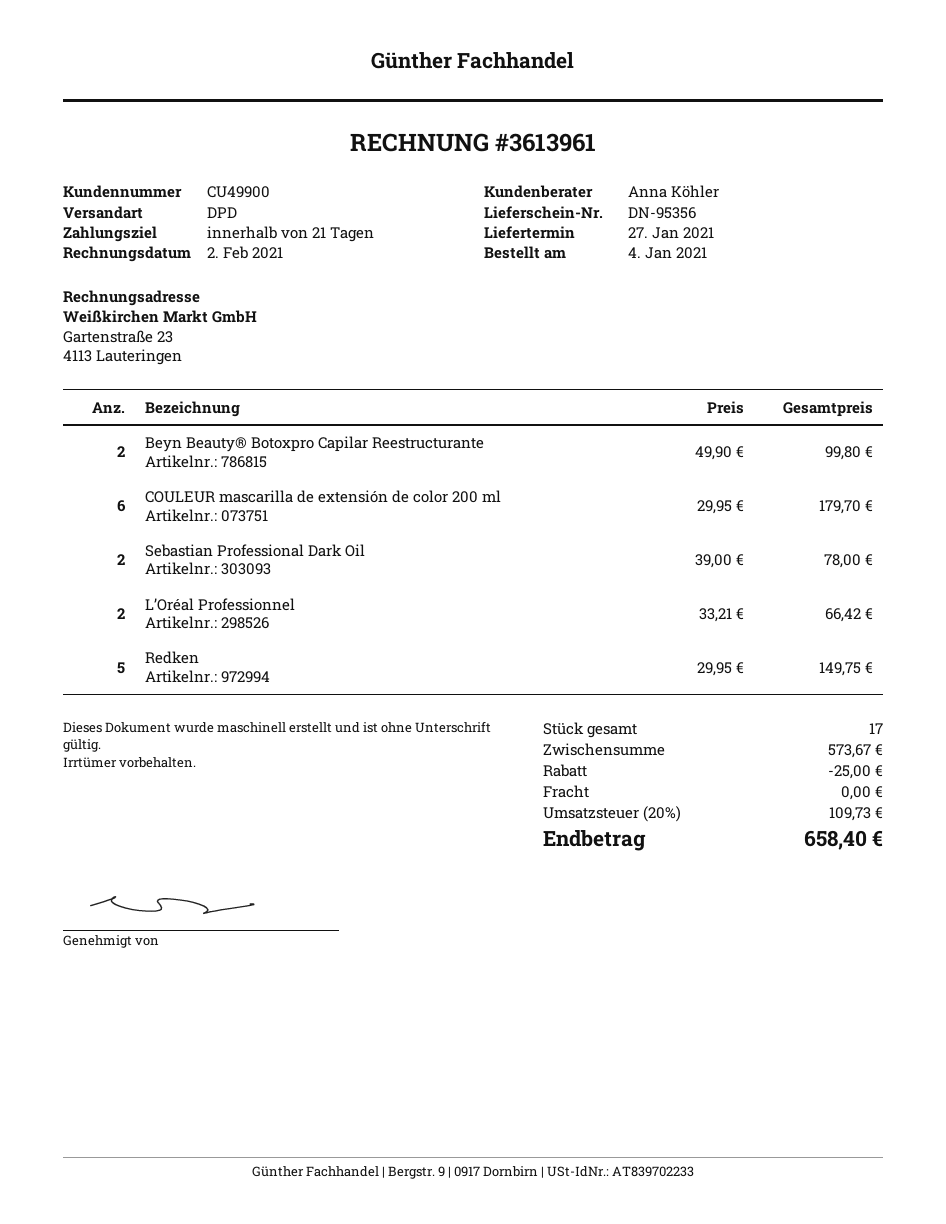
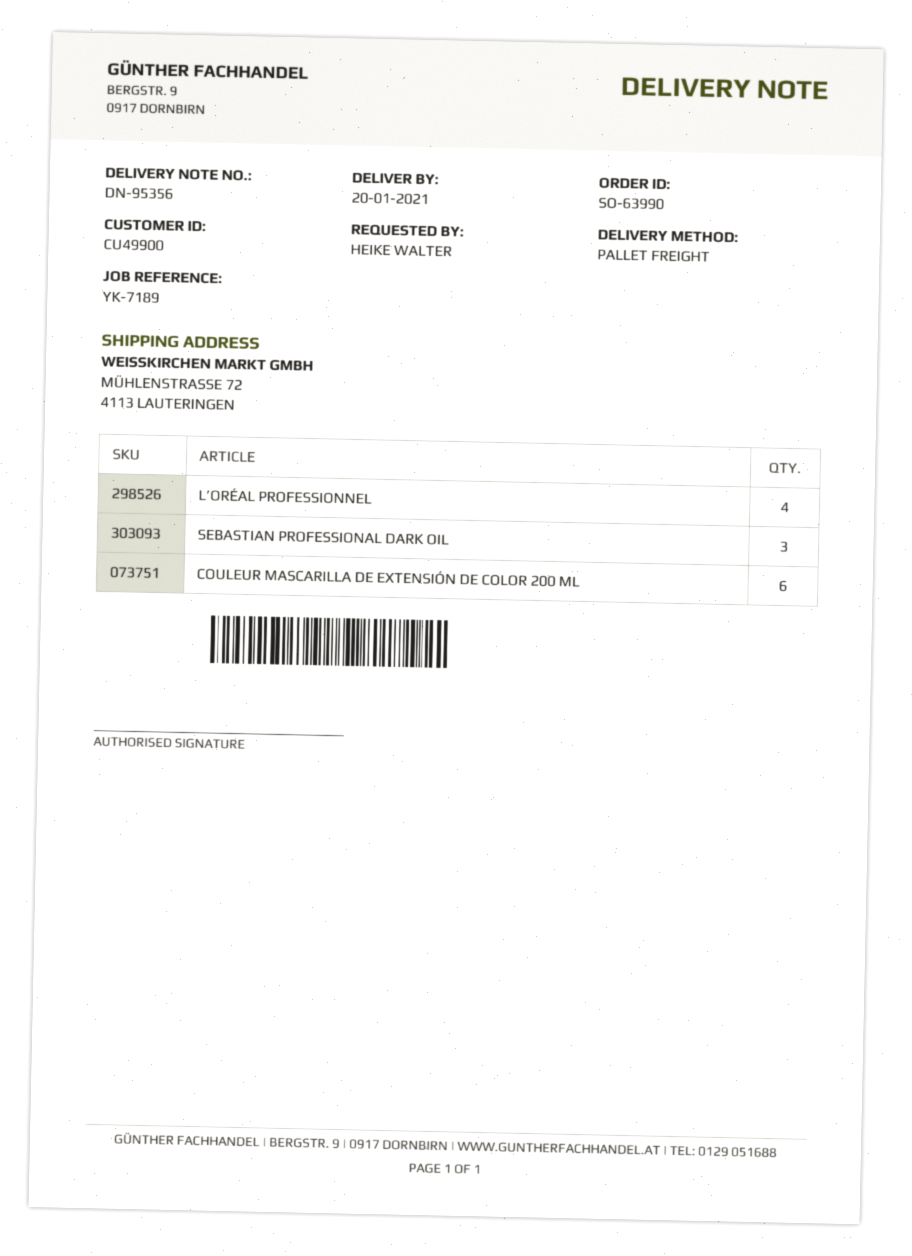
delivery date: 2021-01-27 -> 2021-01-20
shipping method: DPD -> pallet freight
Beyn Beauty® Botoxpro Capilar Reestructurante: 2 -> none
Sebastian Professional Dark Oil: 2 -> 3
L’Oréal Professionnel: 2 -> 4
Redken: 5 -> none

